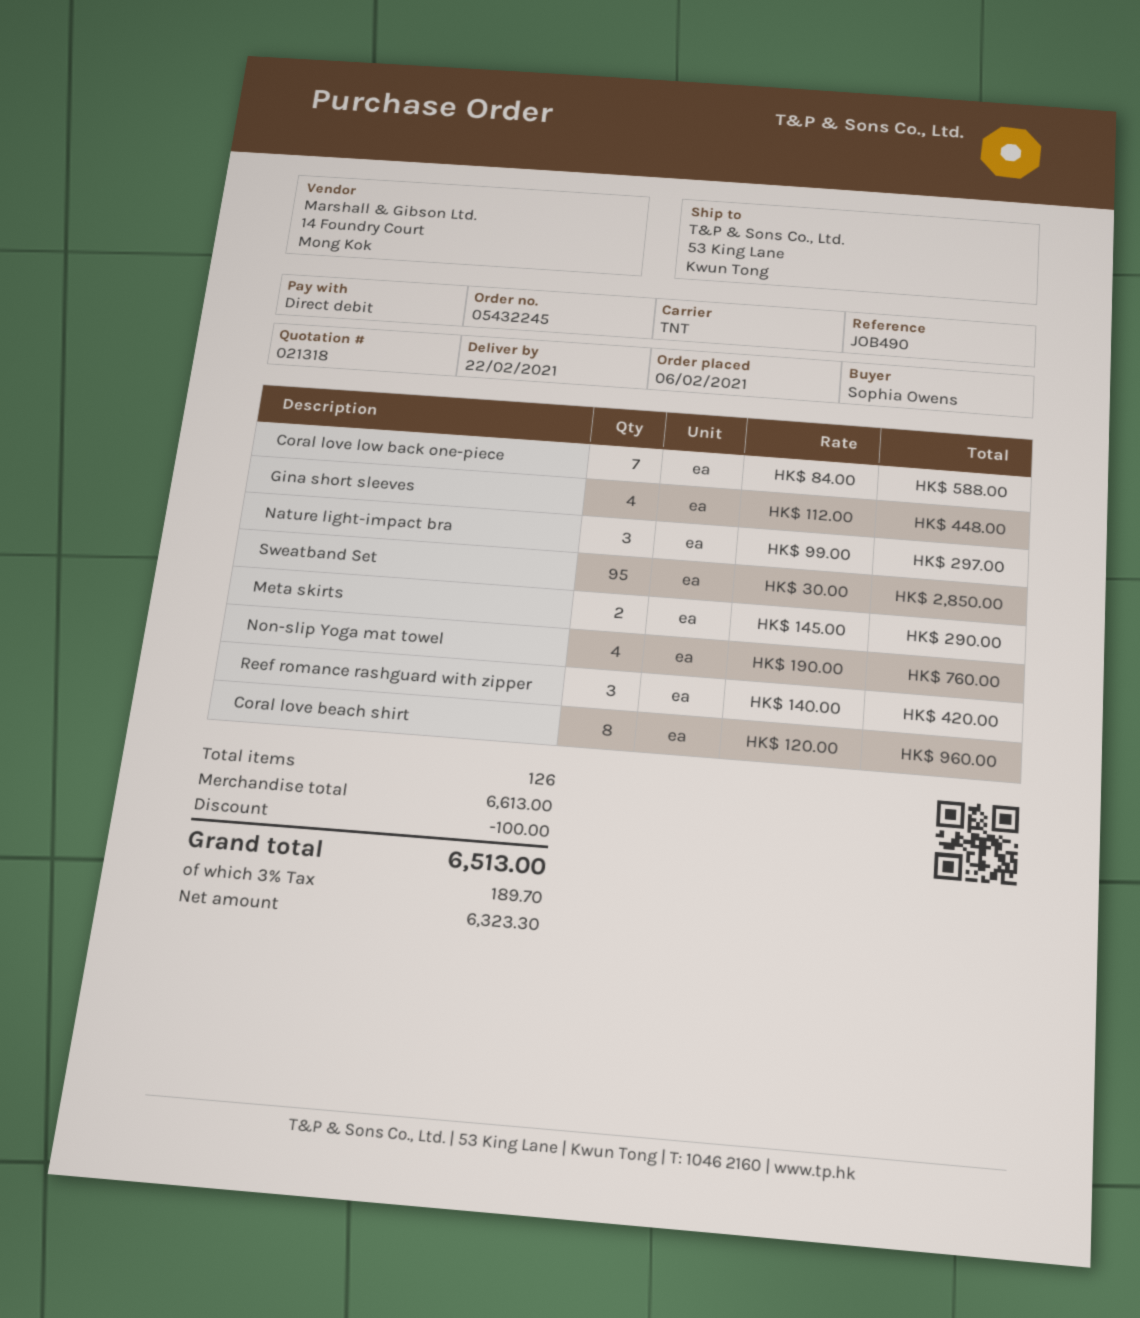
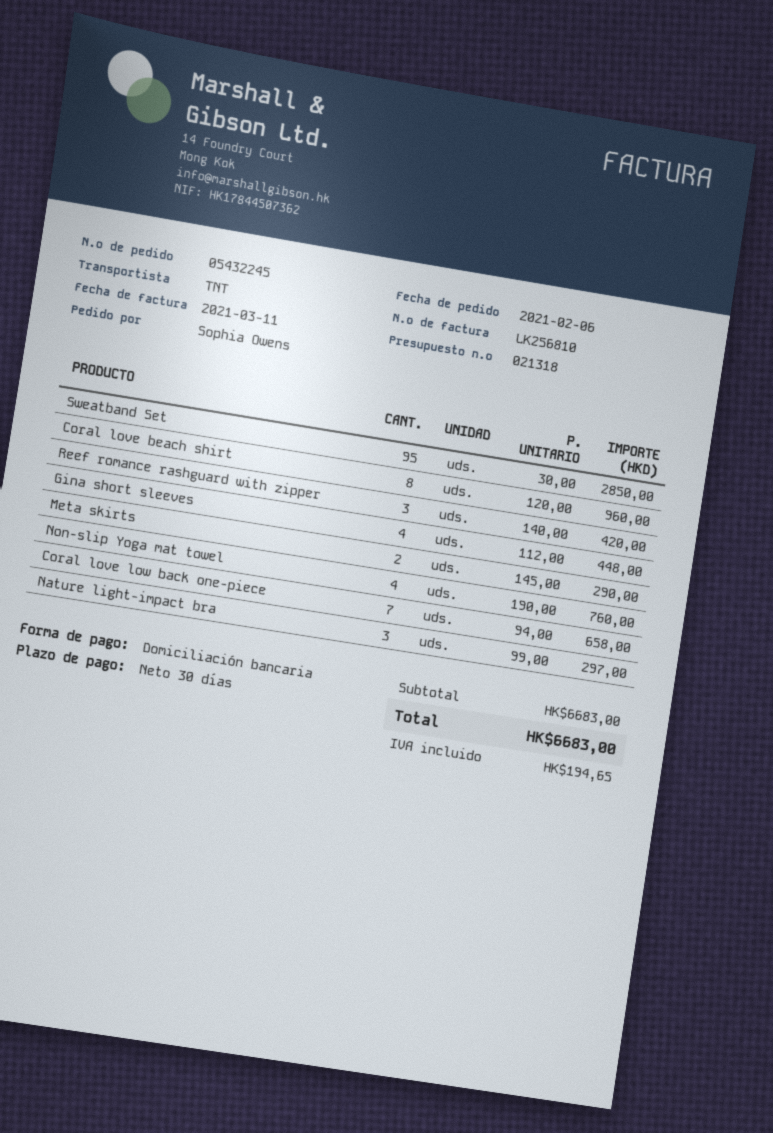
Coral love low back one-piece: 7 x 84.00 = 588.00 -> 7 x 94.00 = 658.00
subtotal: 6613.00 -> 6683.00
discount: 100.00 -> none
tax: 189.70 -> 194.65
total: 6513.00 -> 6683.00

